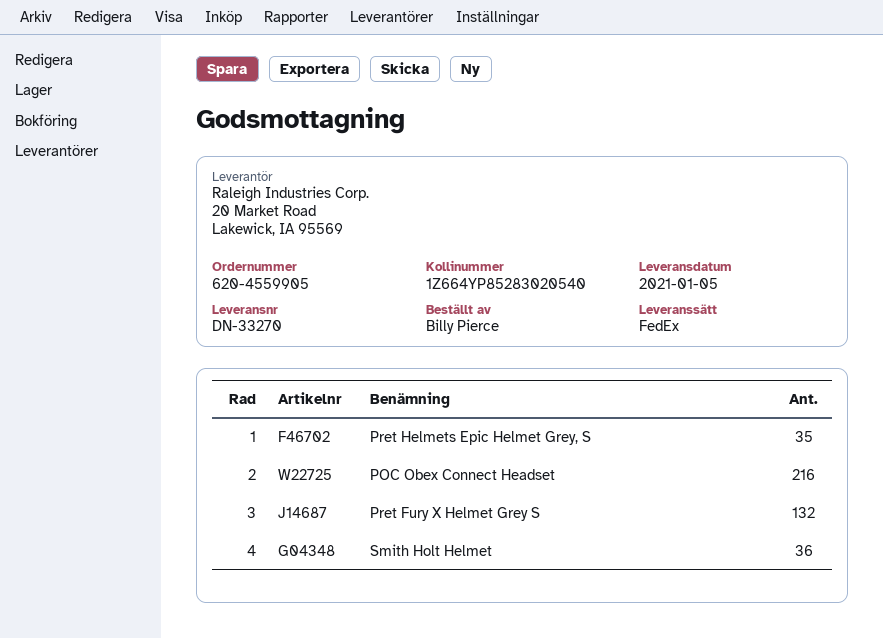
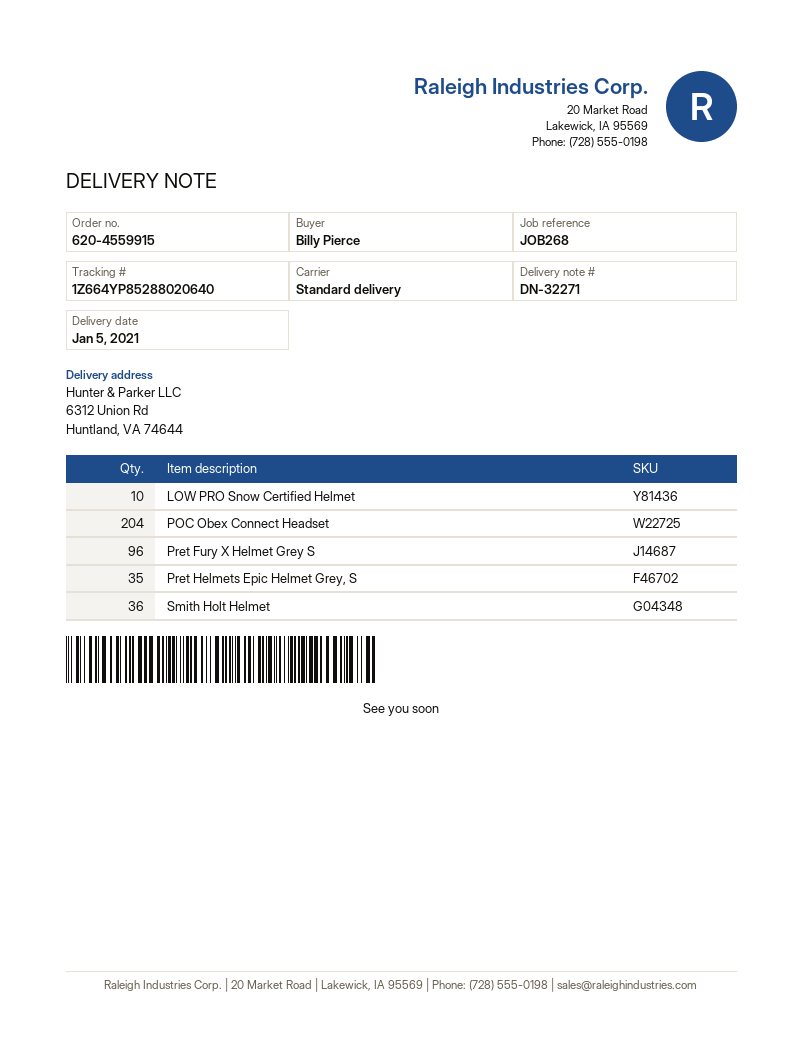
order number: 620-4559905 -> 620-4559915
delivery note number: DN-33270 -> DN-32271
shipping method: FedEx -> standard
tracking number: 1Z664YP85283020540 -> 1Z664YP85288020640
POC Obex Connect Headset: 216 -> 204
Pret Fury X Helmet Grey S: 132 -> 96
LOW PRO Snow Certified Helmet: none -> 10

